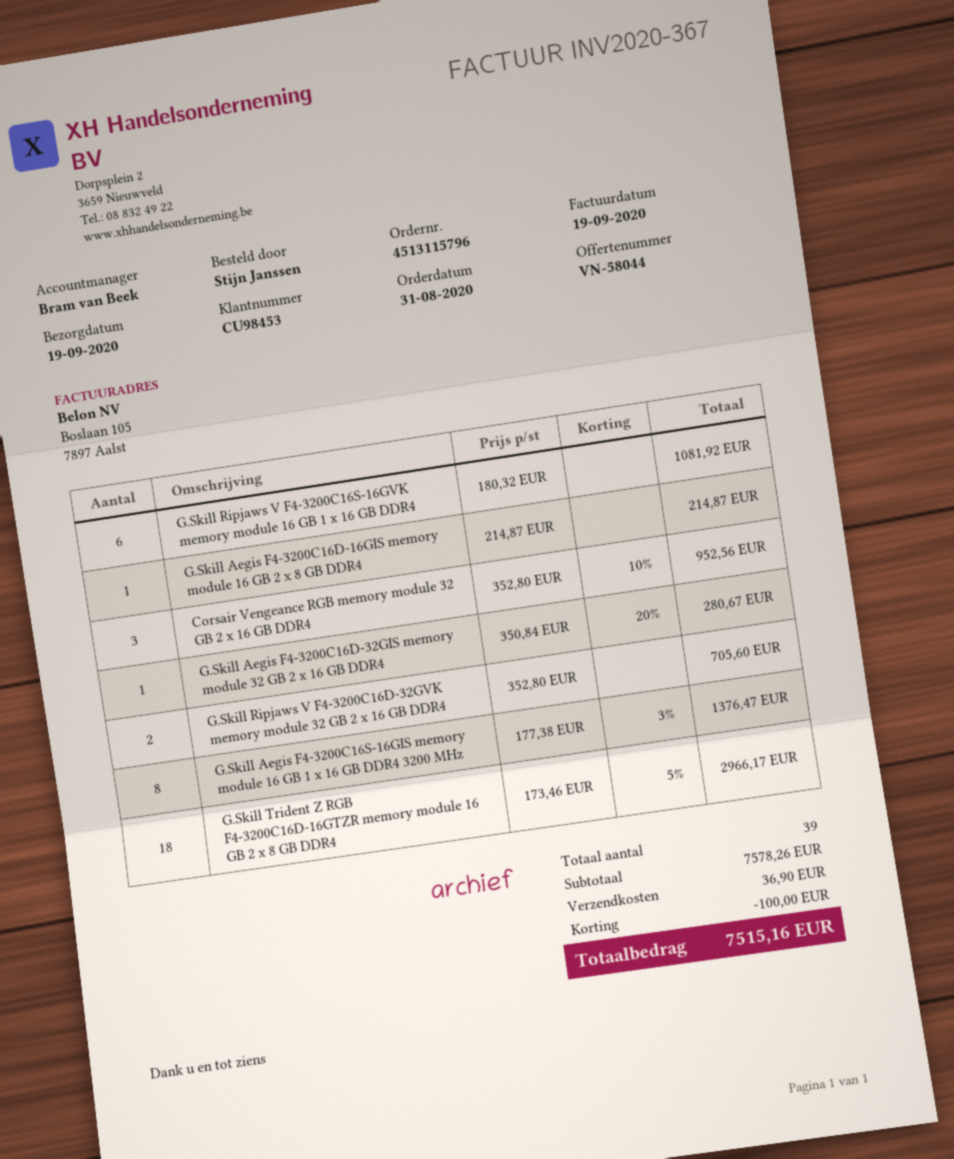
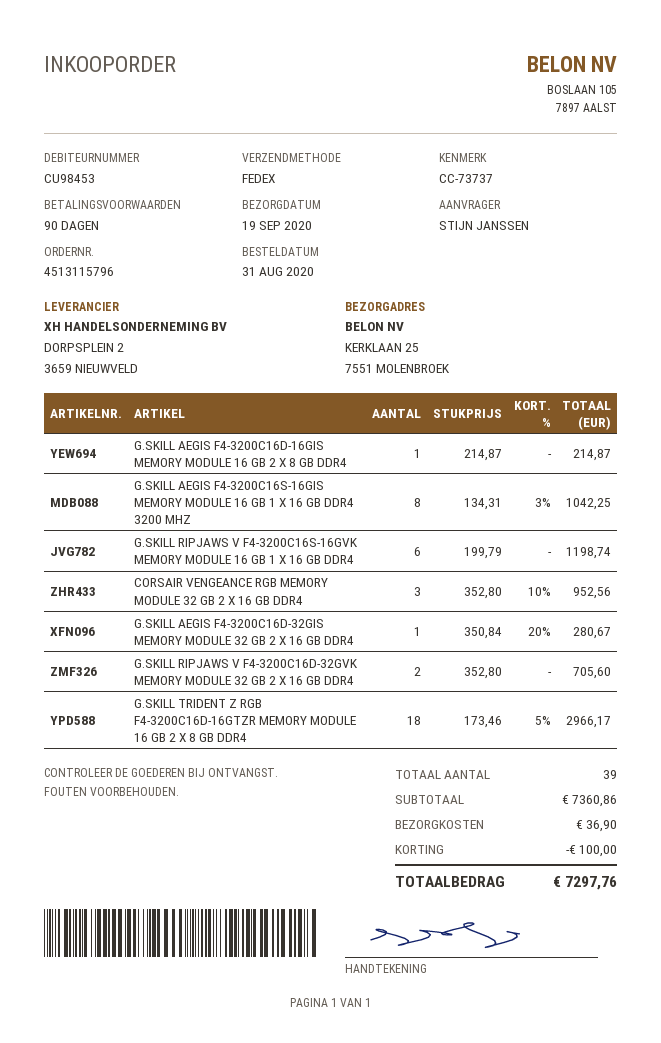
G.Skill Ripjaws V F4-3200C16S-16GVK memory module 16 GB 1 x 16 GB DDR4: 6 x 180.32 = 1081.92 -> 6 x 199.79 = 1198.74
G.Skill Aegis F4-3200C16S-16GIS memory module 16 GB 1 x 16 GB DDR4 3200 MHz: 8 x 177.38 - 3% = 1376.47 -> 8 x 134.31 - 3% = 1042.25
subtotal: 7578.26 -> 7360.86
total: 7515.16 -> 7297.76

